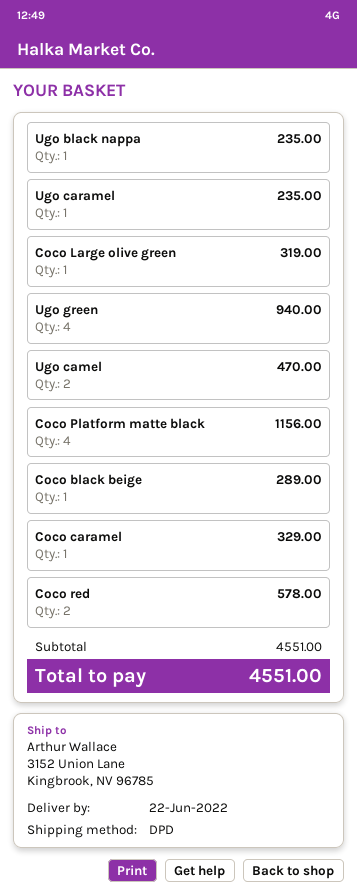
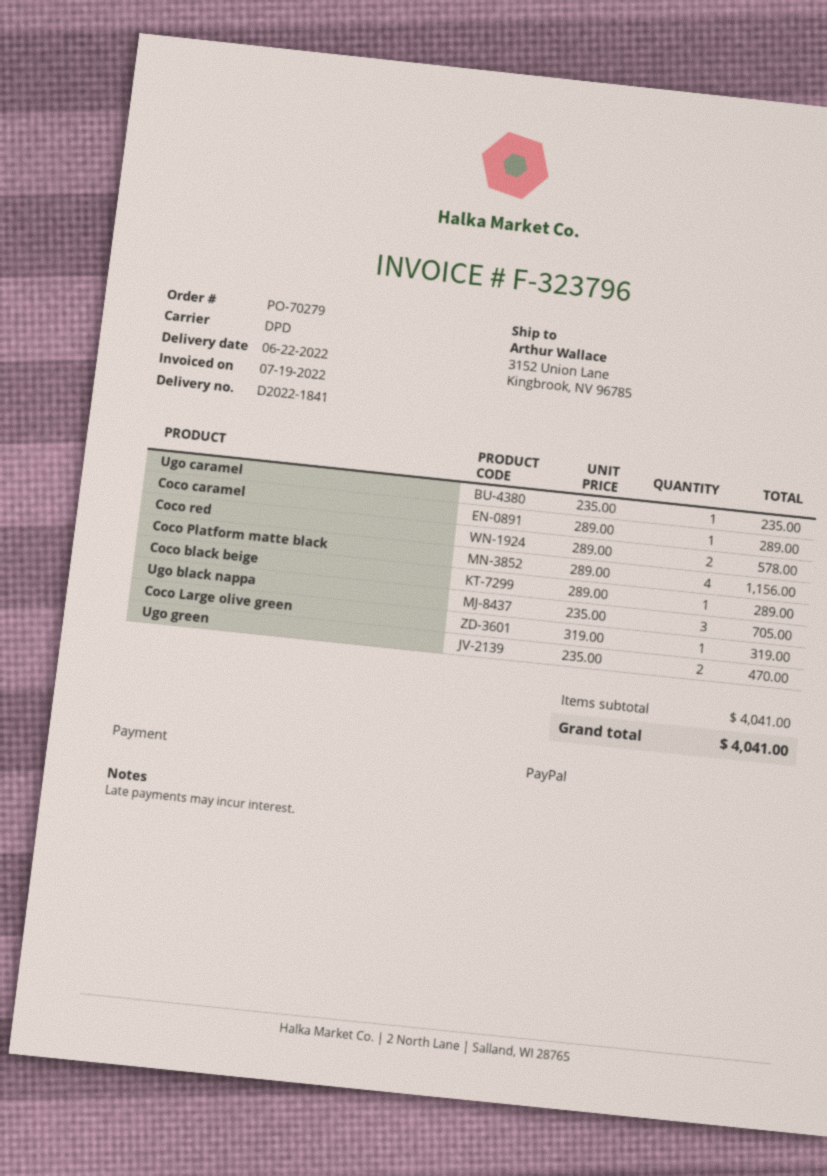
Ugo black nappa: 1 for 235.00 -> 3 for 705.00
Ugo green: 4 for 940.00 -> 2 for 470.00
Ugo camel: 2 for 470.00 -> none
Coco caramel: 1 for 329.00 -> 1 for 289.00
subtotal: 4551.00 -> 4041.00
total: 4551.00 -> 4041.00

